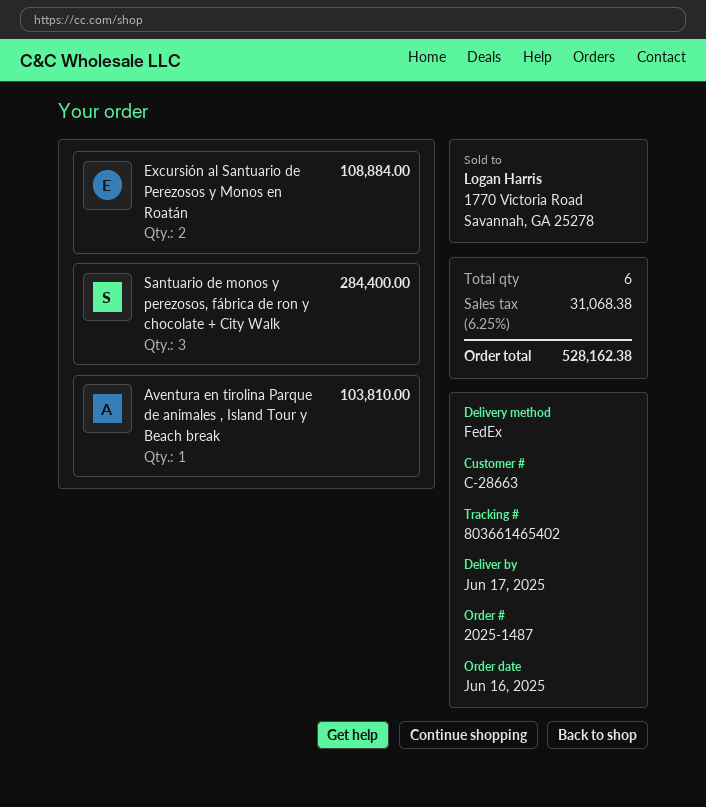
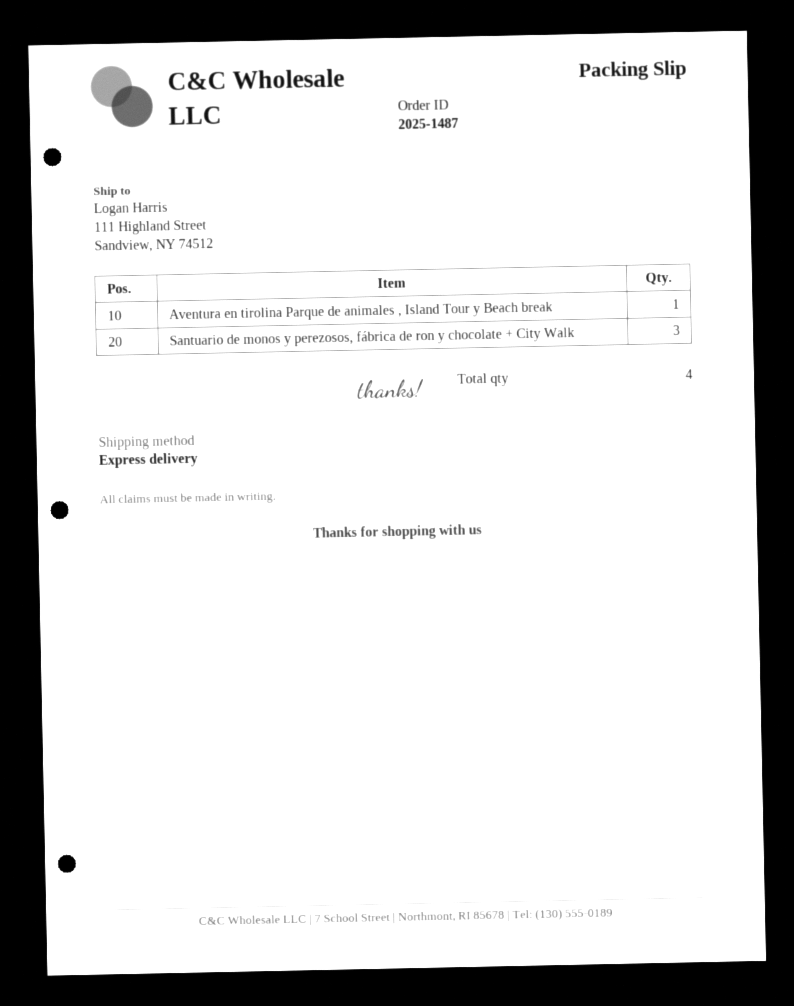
shipping method: FedEx -> express
Excursión al Santuario de Perezosos y Monos en Roatán: 2 -> none
total quantity: 6 -> 4

